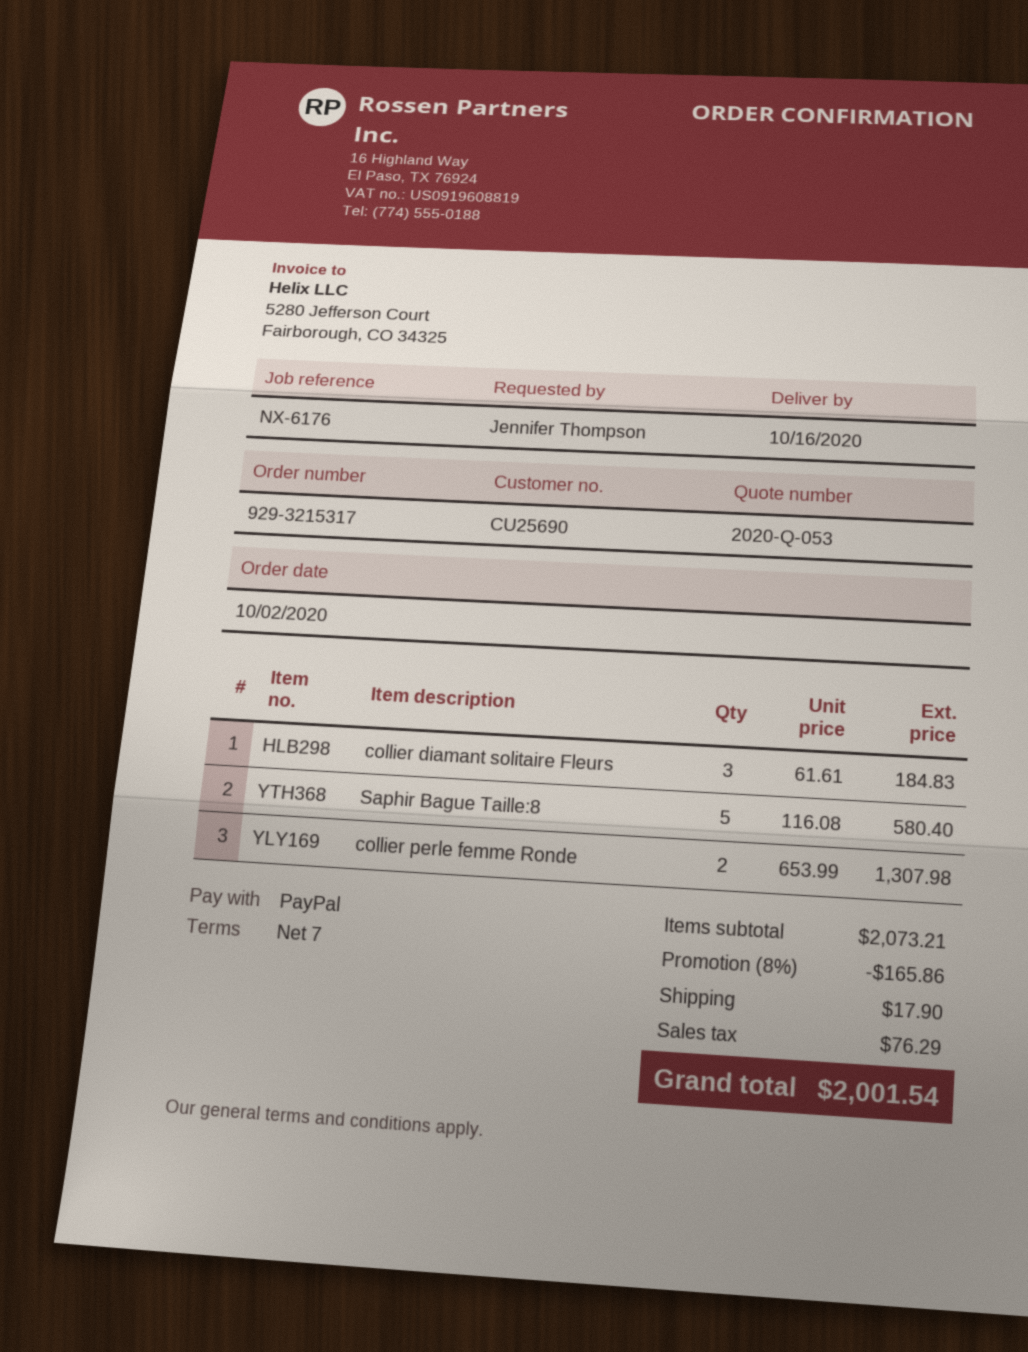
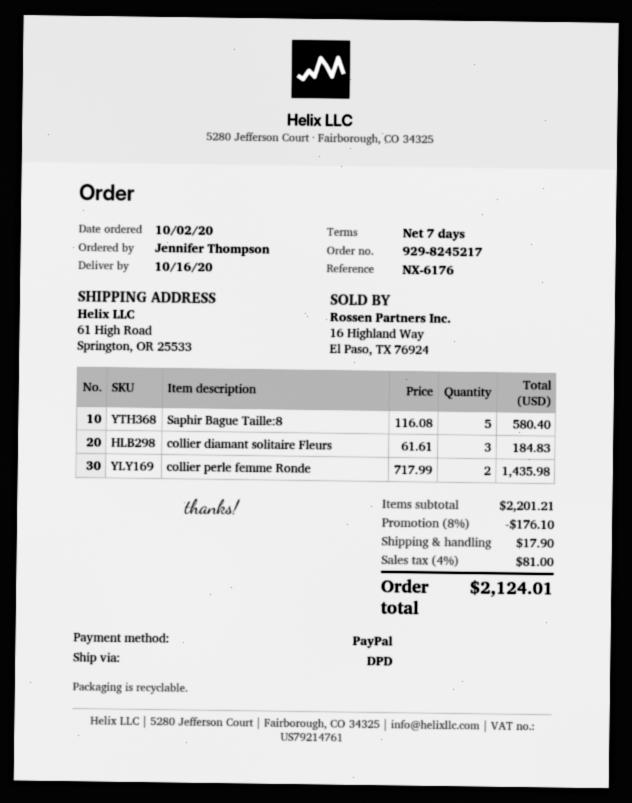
order number: 929-3215317 -> 929-8245217
collier perle femme Ronde: 2 x 653.99 = 1307.98 -> 2 x 717.99 = 1435.98
subtotal: 2073.21 -> 2201.21
discount: 8% = 165.86 -> 8% = 176.10
tax: 76.29 -> 81.00
total: 2001.54 -> 2124.01

